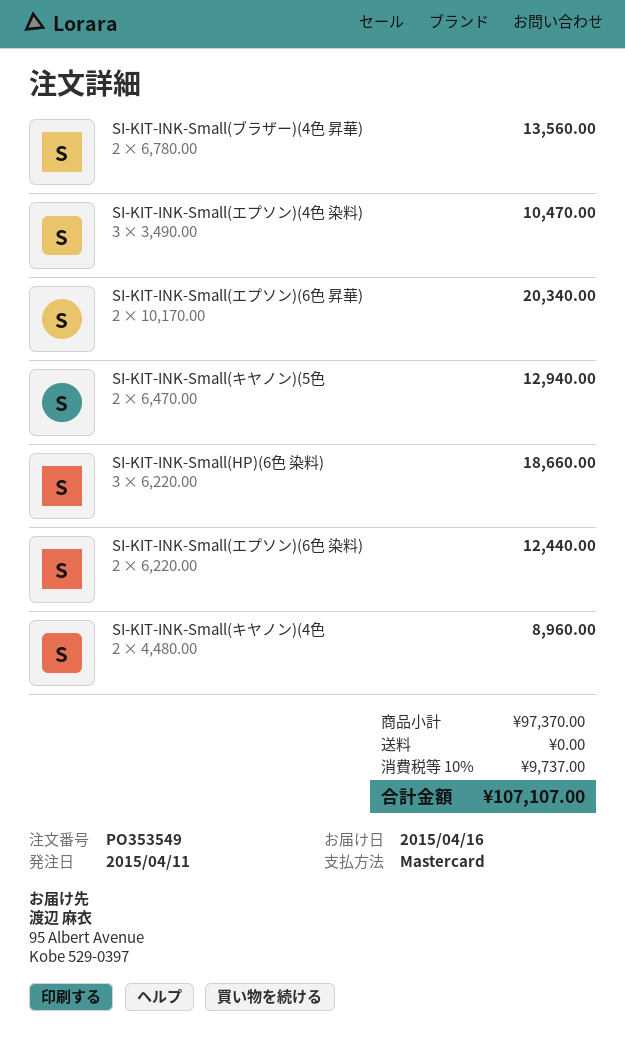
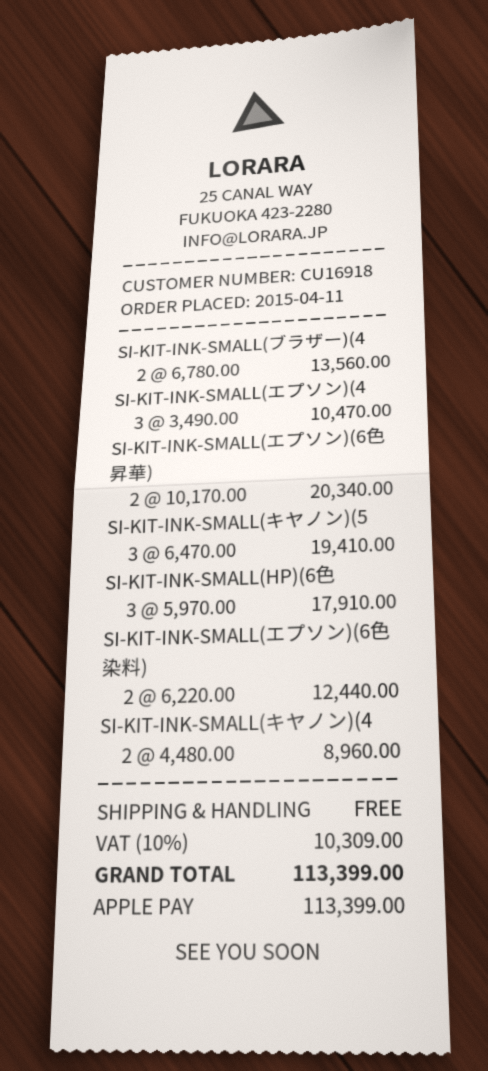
payment method: Mastercard -> Apple Pay
SI-KIT-INK-Small(キヤノン)(5色: 2 x 6470.00 = 12940.00 -> 3 x 6470.00 = 19410.00
SI-KIT-INK-Small(HP)(6色 染料): 3 x 6220.00 = 18660.00 -> 3 x 5970.00 = 17910.00
tax: 10% = 9737.00 -> 10% = 10309.00
total: 107107.00 -> 113399.00

